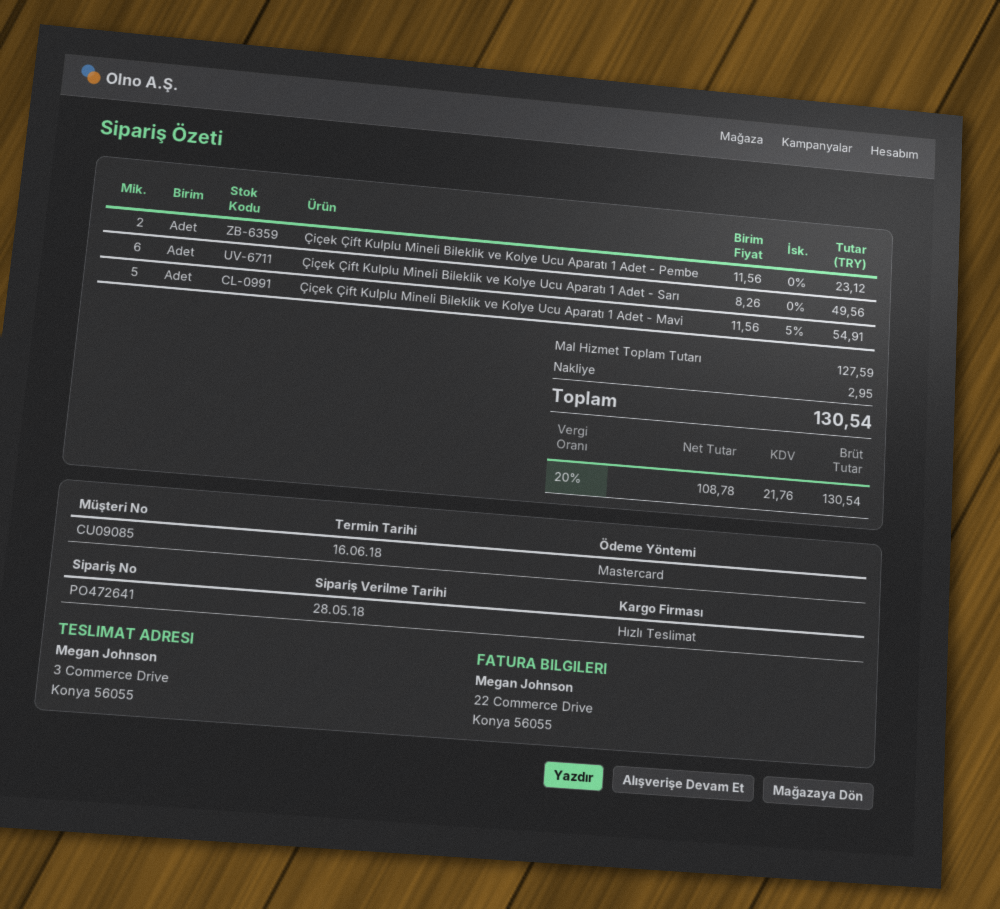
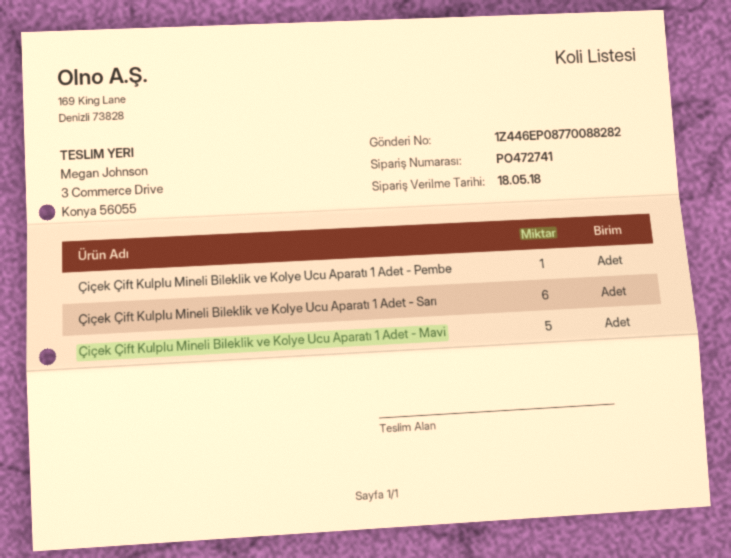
order number: PO472641 -> PO472741
order date: 2018-05-28 -> 2018-05-18
Çiçek Çift Kulplu Mineli Bileklik ve Kolye Ucu Aparatı 1 Adet - Pembe: 2 -> 1

